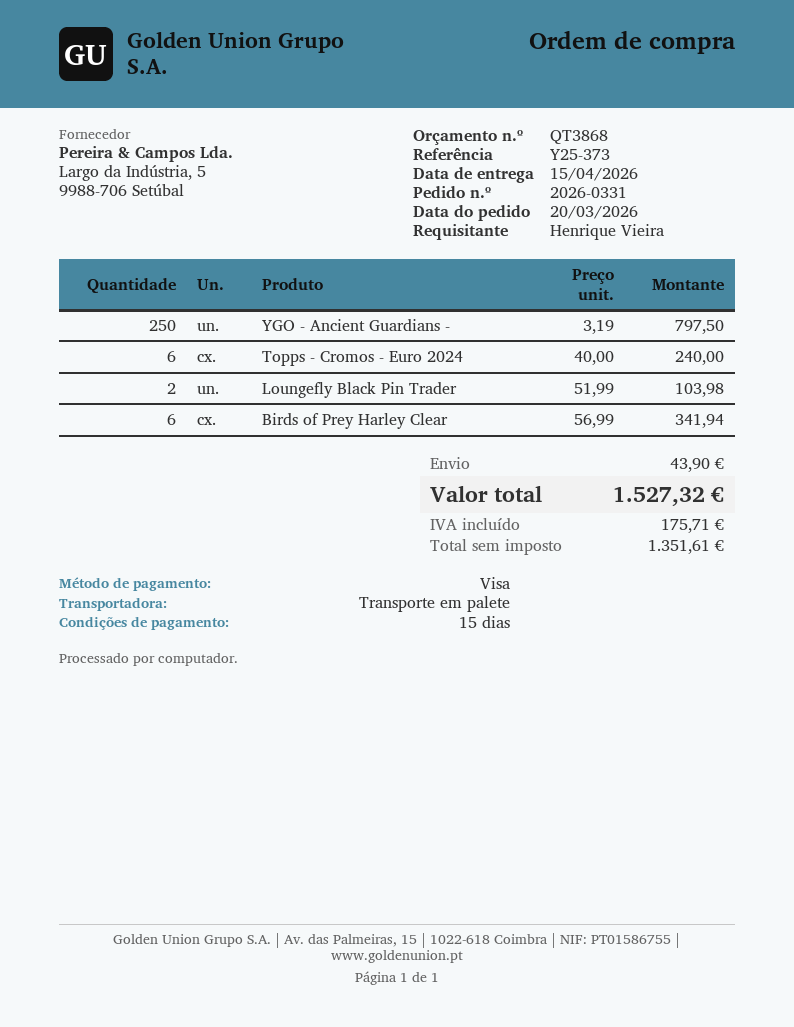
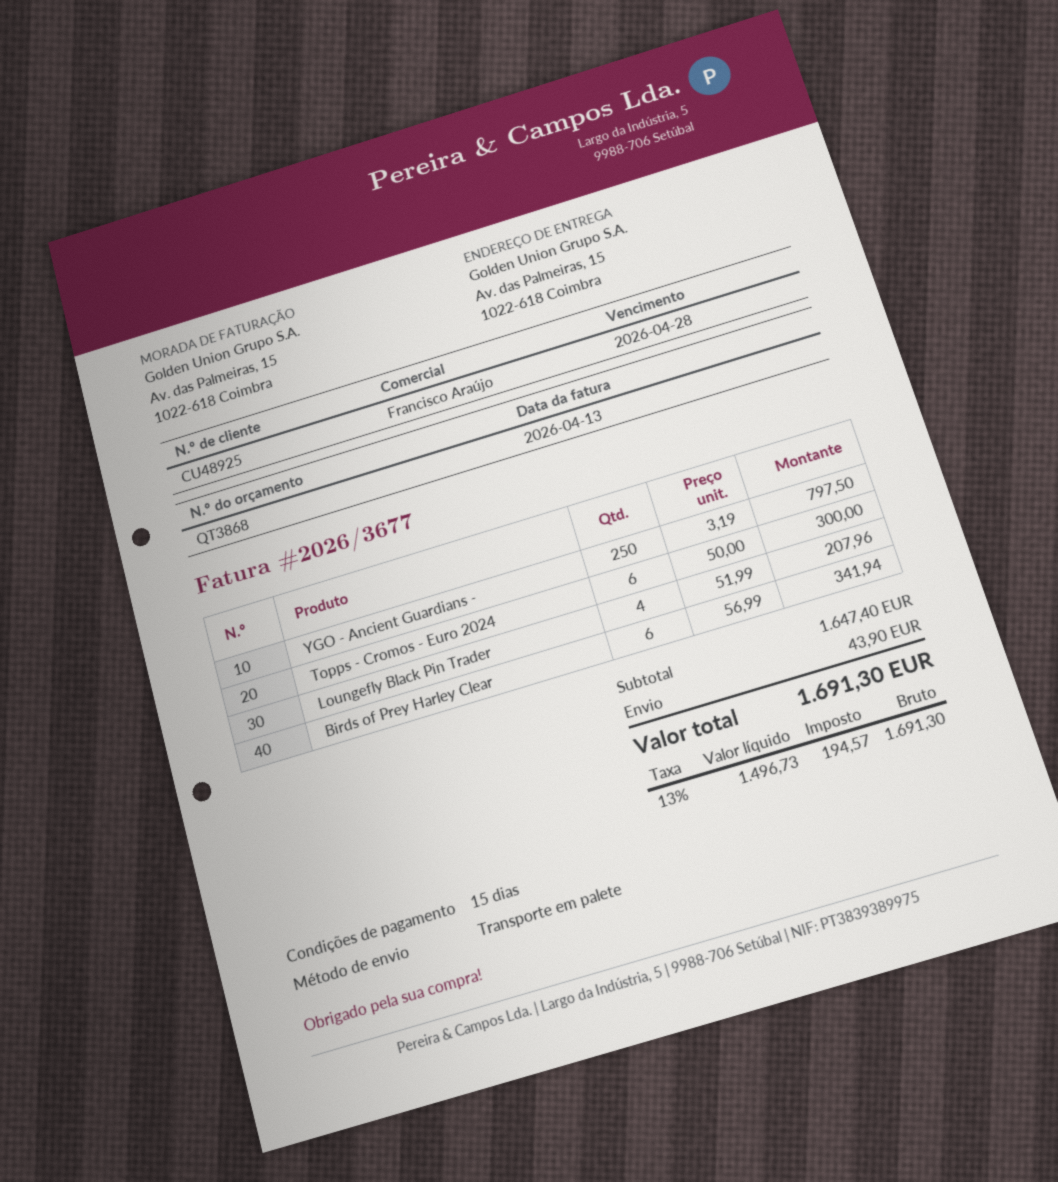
Topps - Cromos - Euro 2024: 6 x 40.00 = 240.00 -> 6 x 50.00 = 300.00
Loungefly Black Pin Trader: 2 x 51.99 = 103.98 -> 4 x 51.99 = 207.96
net: 1351.61 -> 1496.73
tax: 175.71 -> 194.57
total: 1527.32 -> 1691.30

